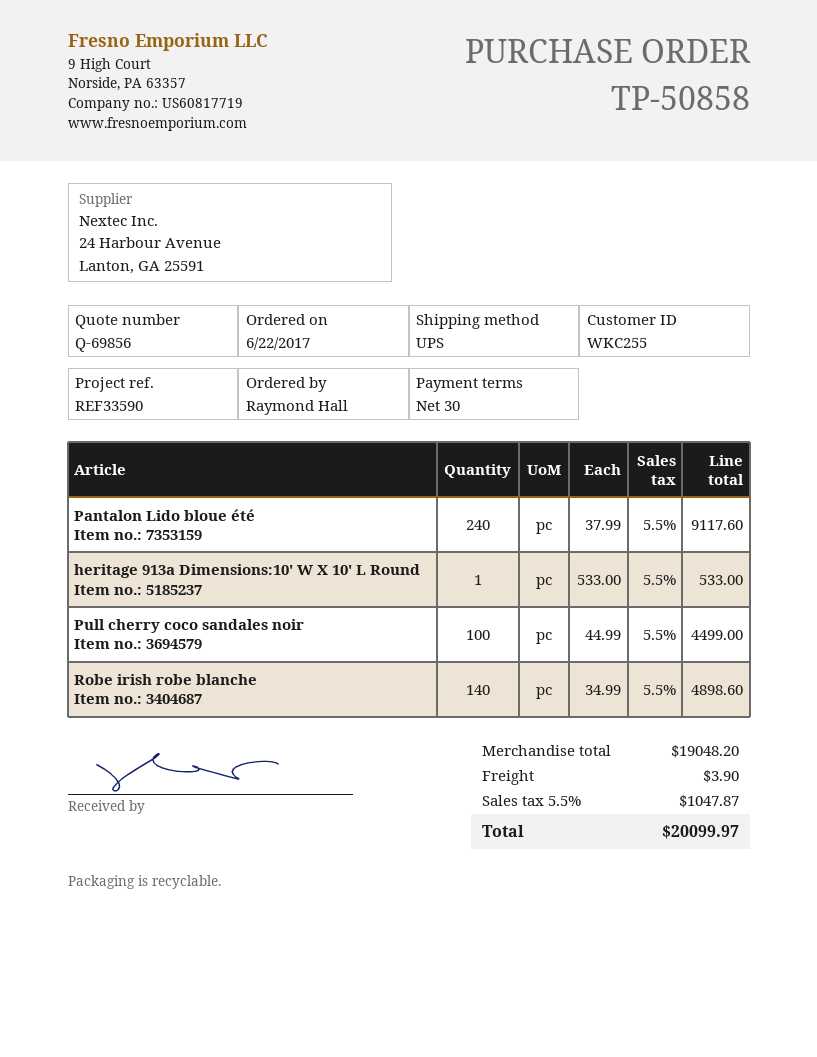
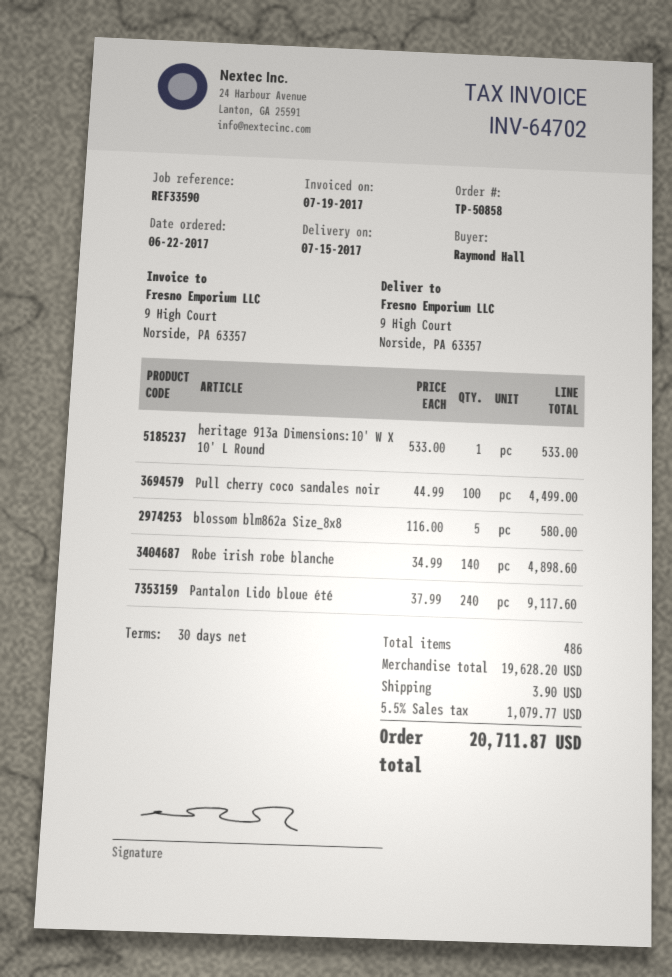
blossom blm862a Size_8x8: none -> 5 x 116.00 = 580.00
subtotal: 19048.20 -> 19628.20
tax: 5.5% = 1047.87 -> 5.5% = 1079.77
total: 20099.97 -> 20711.87

